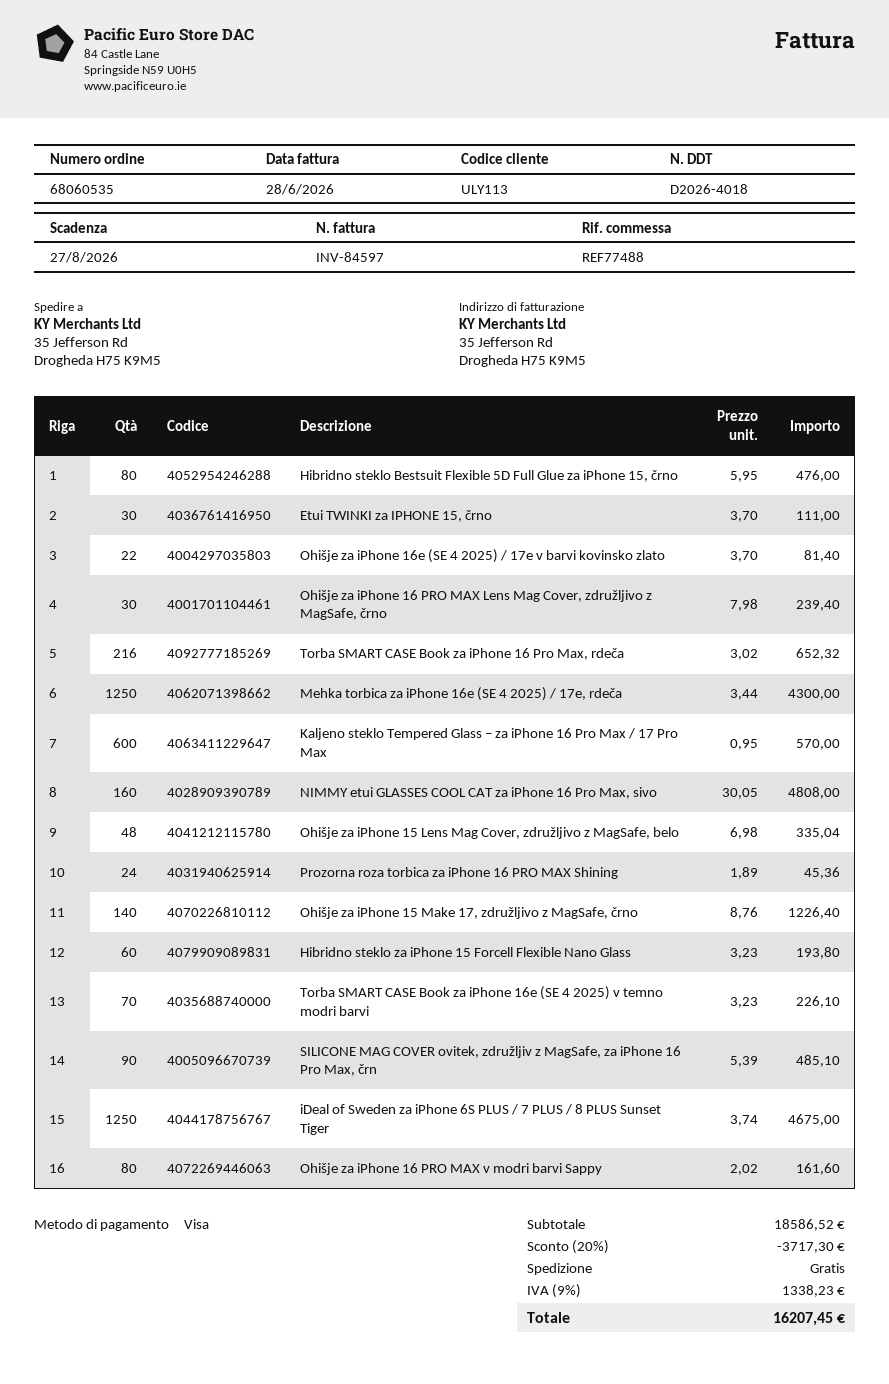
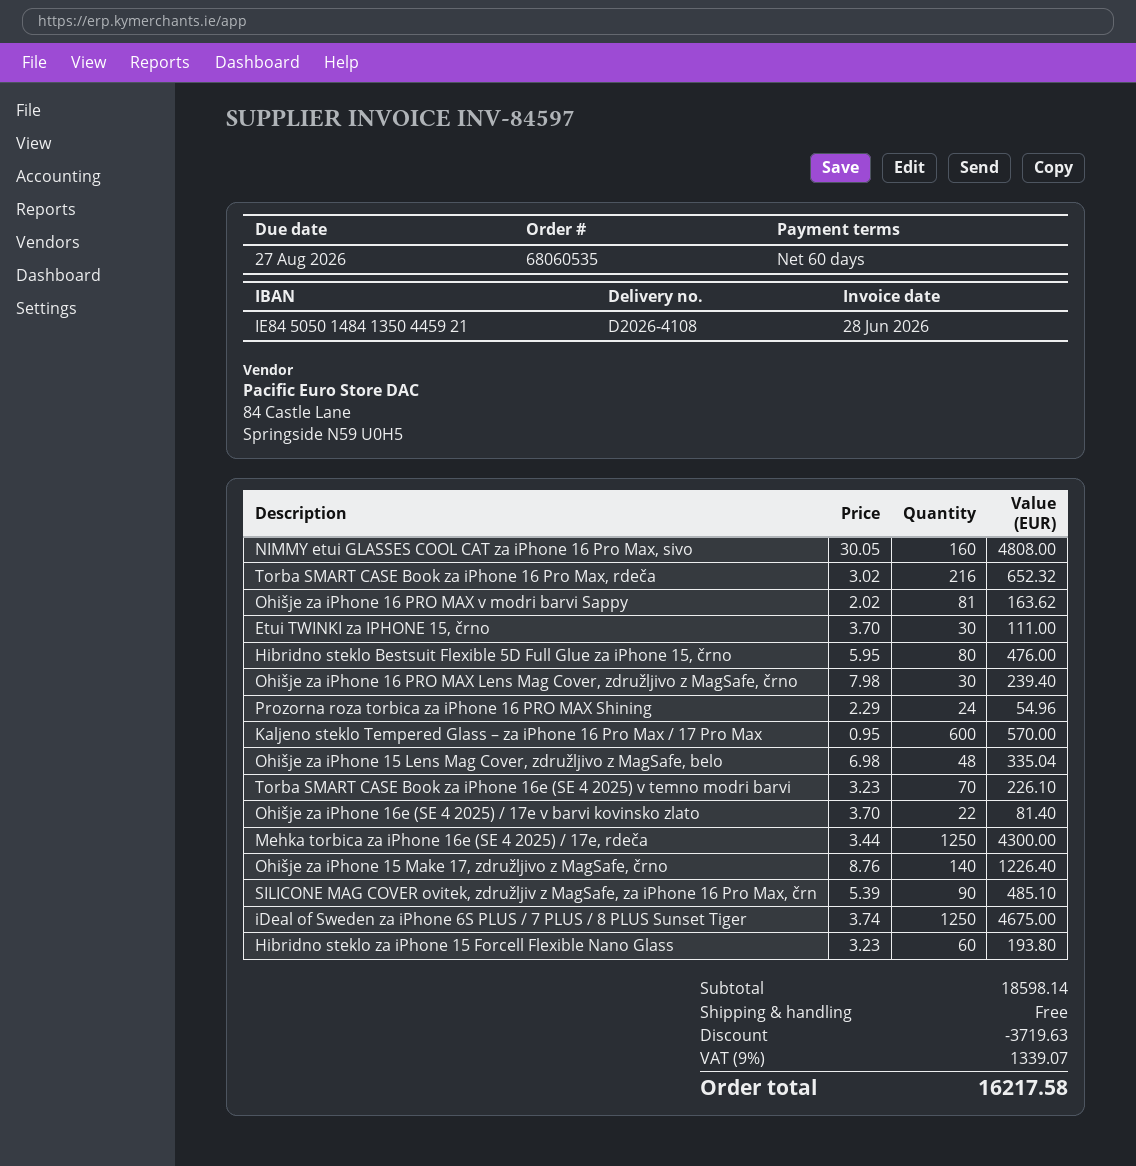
delivery note number: D2026-4018 -> D2026-4108
Prozorna roza torbica za iPhone 16 PRO MAX Shining: 24 x 1.89 = 45.36 -> 24 x 2.29 = 54.96
Ohišje za iPhone 16 PRO MAX v modri barvi Sappy: 80 x 2.02 = 161.60 -> 81 x 2.02 = 163.62
subtotal: 18586.52 -> 18598.14
discount: 3717.30 -> 3719.63
tax: 9% = 1338.23 -> 9% = 1339.07
total: 16207.45 -> 16217.58

